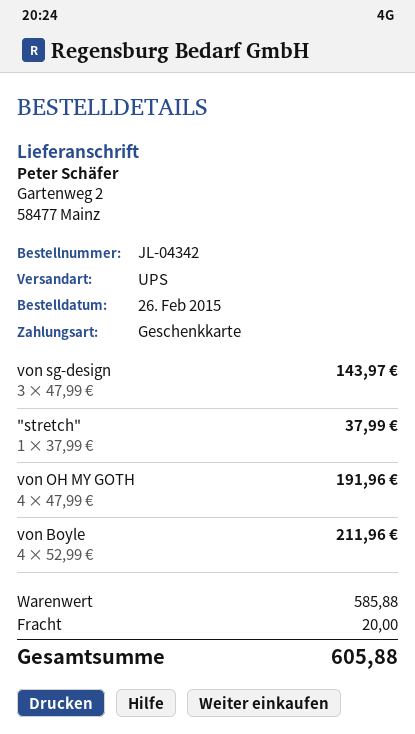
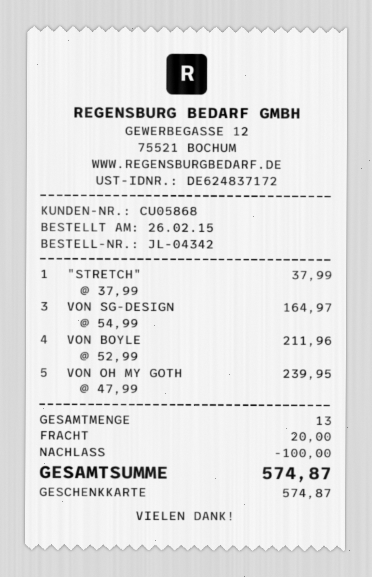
von sg-design: 3 x 47.99 = 143.97 -> 3 x 54.99 = 164.97
von OH MY GOTH: 4 x 47.99 = 191.96 -> 5 x 47.99 = 239.95
discount: none -> 100.00
total: 605.88 -> 574.87

